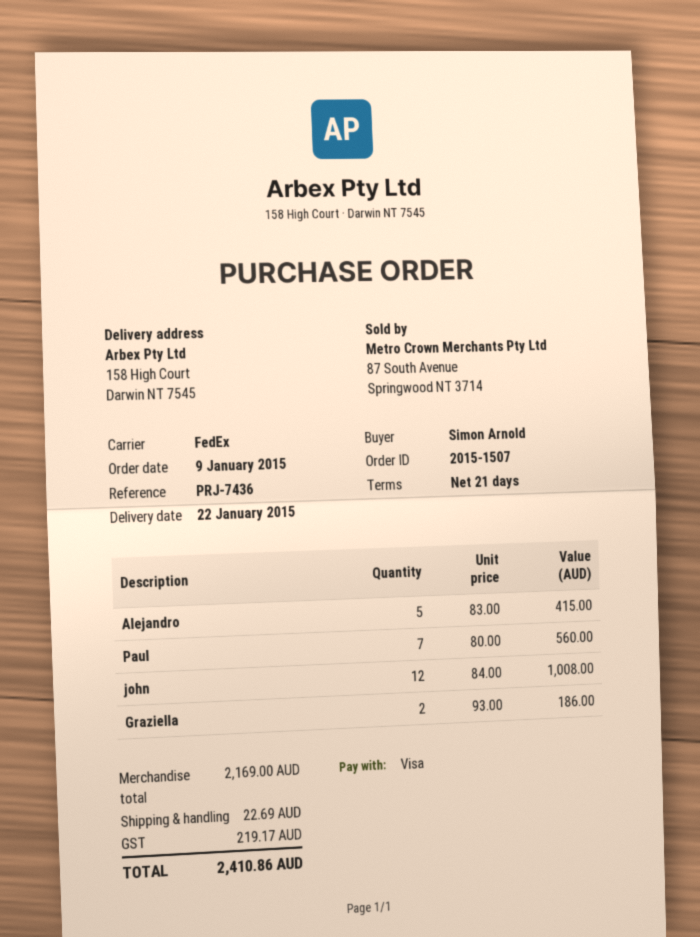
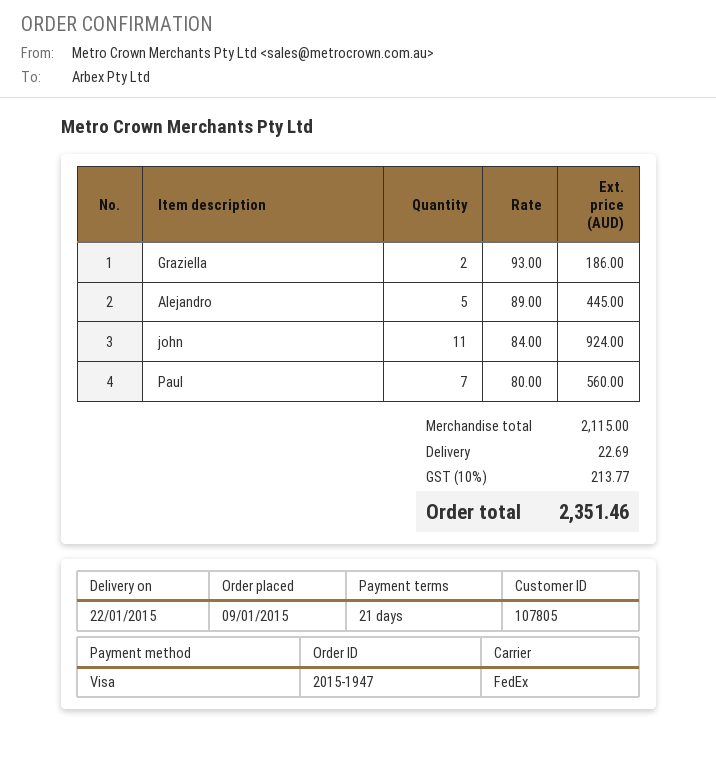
order number: 2015-1507 -> 2015-1947
Alejandro: 5 x 83.00 = 415.00 -> 5 x 89.00 = 445.00
john: 12 x 84.00 = 1008.00 -> 11 x 84.00 = 924.00
subtotal: 2169.00 -> 2115.00
tax: 219.17 -> 213.77
total: 2410.86 -> 2351.46

